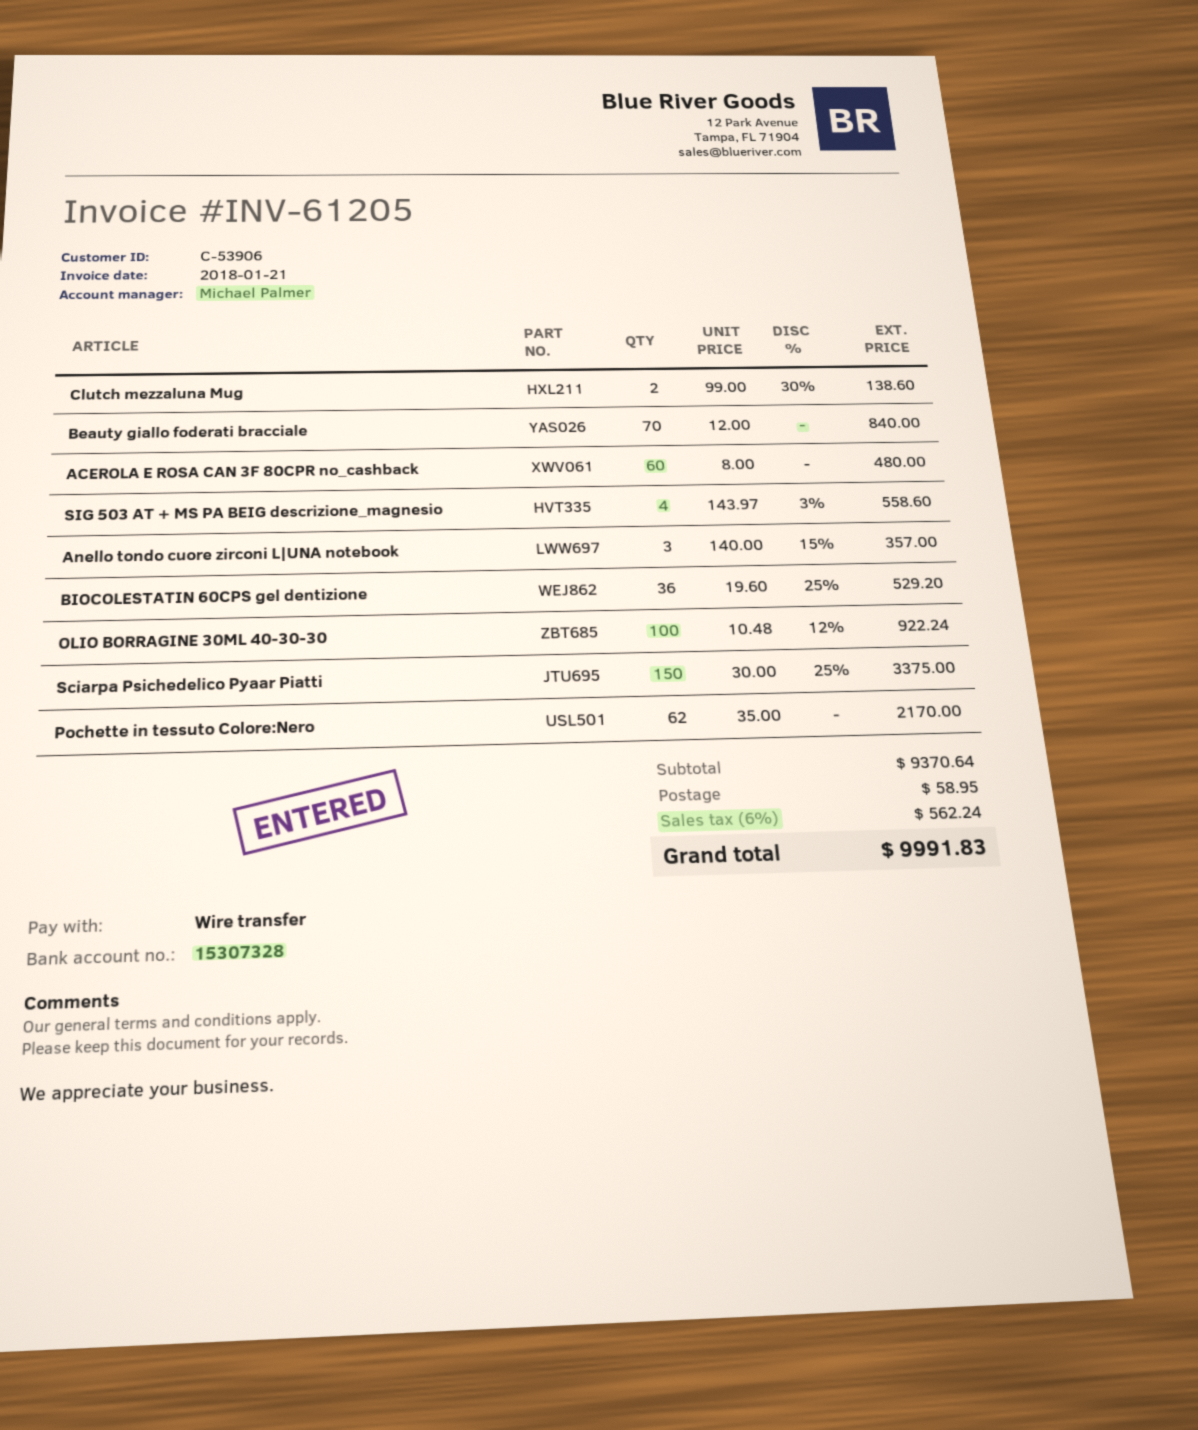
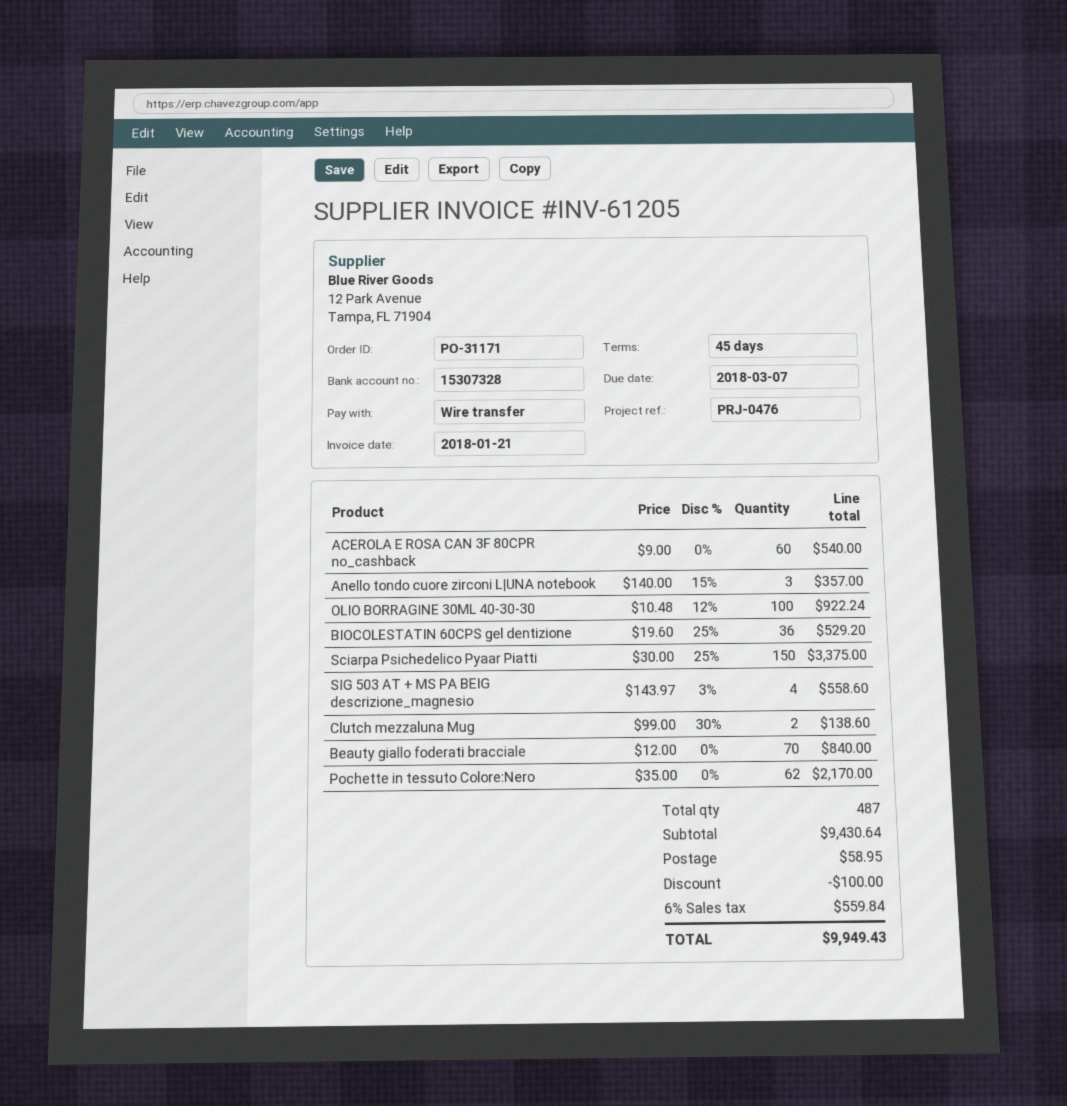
ACEROLA E ROSA CAN 3F 80CPR no_cashback: 60 x 8.00 = 480.00 -> 60 x 9.00 = 540.00
subtotal: 9370.64 -> 9430.64
discount: none -> 100.00
tax: 6% = 562.24 -> 6% = 559.84
total: 9991.83 -> 9949.43

